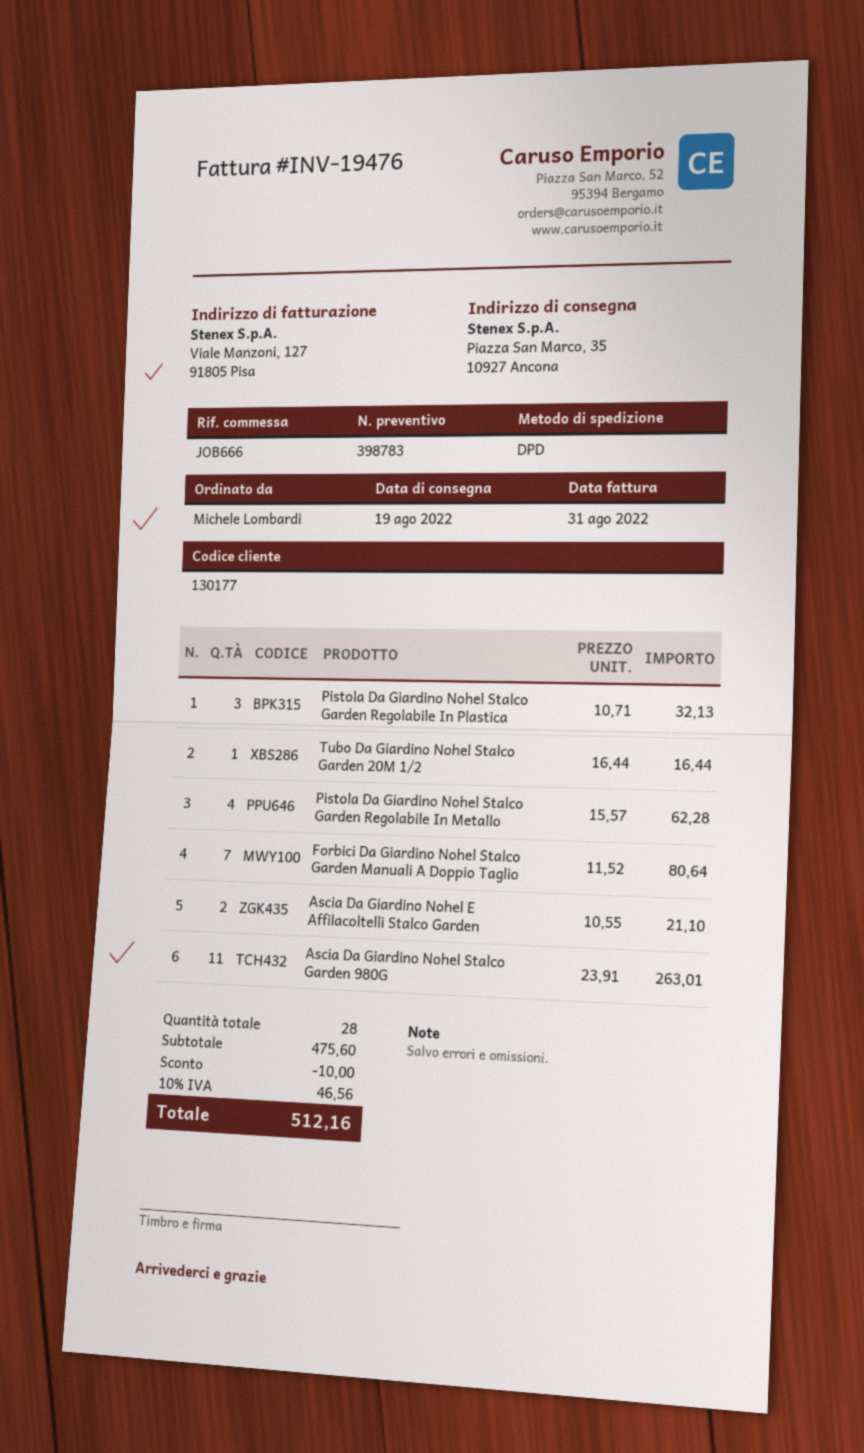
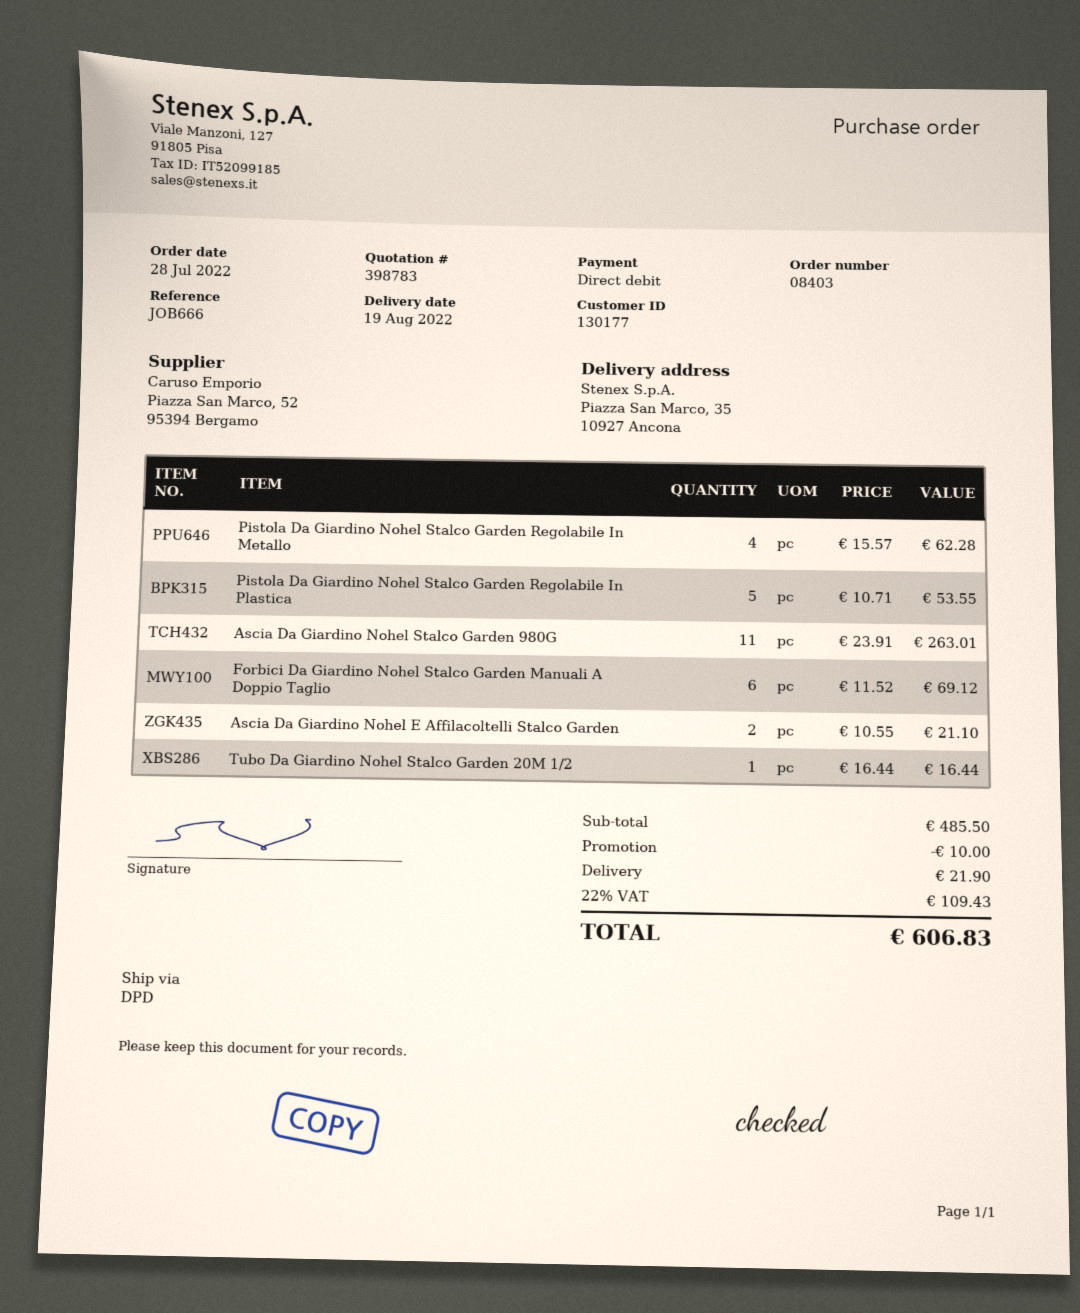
Pistola Da Giardino Nohel Stalco Garden Regolabile In Plastica: 3 x 10.71 = 32.13 -> 5 x 10.71 = 53.55
Forbici Da Giardino Nohel Stalco Garden Manuali A Doppio Taglio: 7 x 11.52 = 80.64 -> 6 x 11.52 = 69.12
subtotal: 475.60 -> 485.50
shipping: none -> 21.90
tax: 10% = 46.56 -> 22% = 109.43
total: 512.16 -> 606.83

